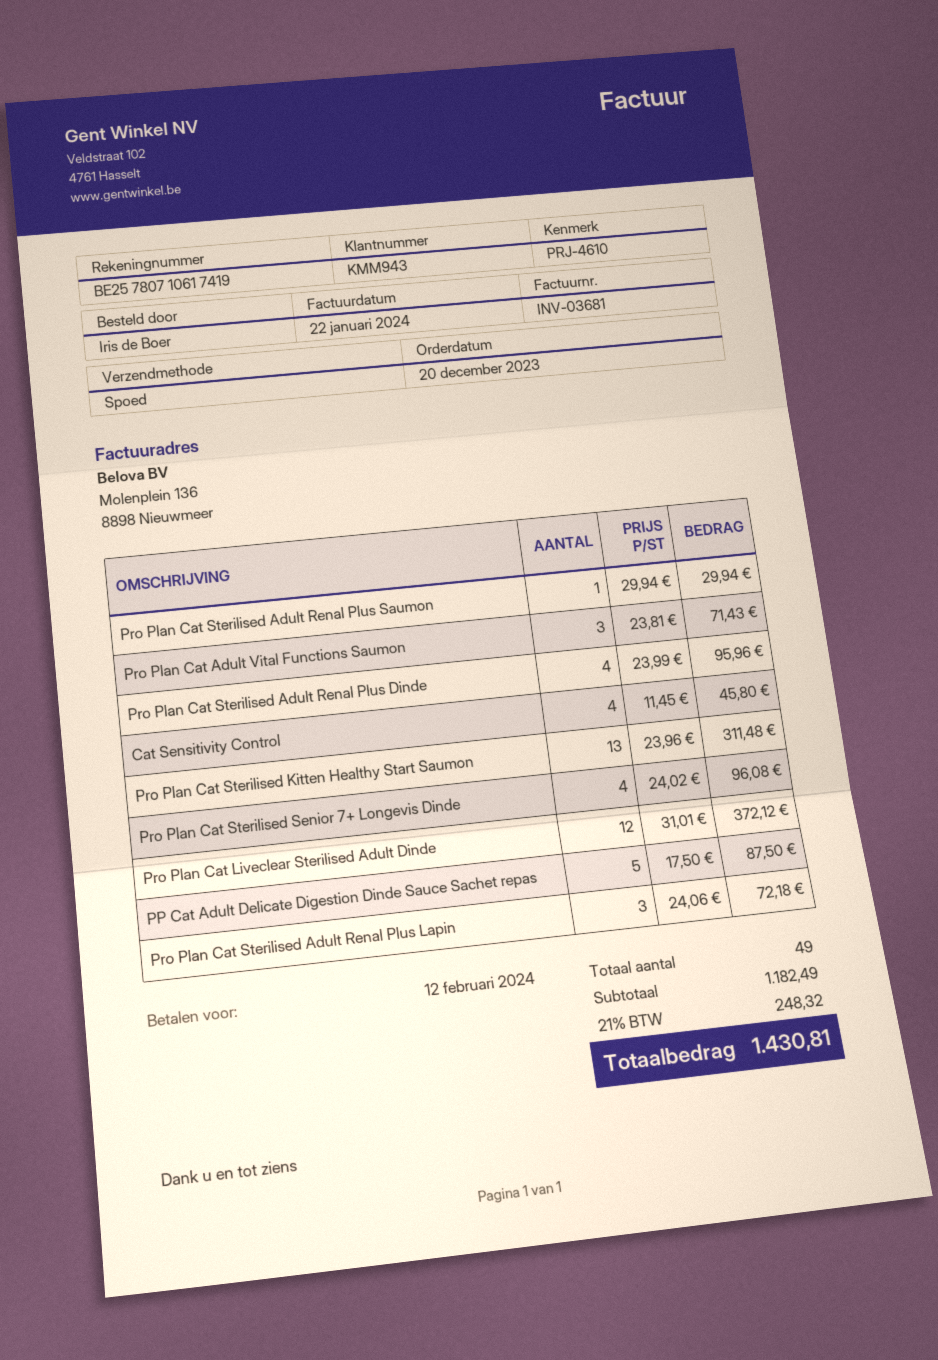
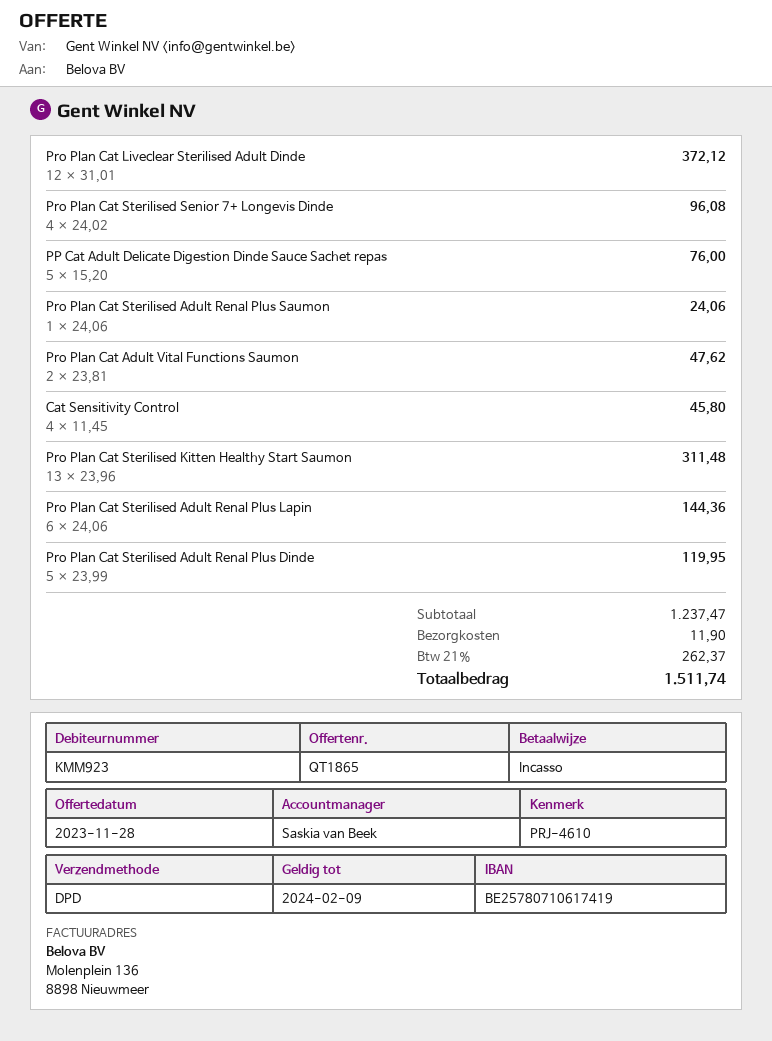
customer number: KMM943 -> KMM923
shipping method: express -> DPD
Pro Plan Cat Sterilised Adult Renal Plus Saumon: 1 x 29.94 = 29.94 -> 1 x 24.06 = 24.06
Pro Plan Cat Adult Vital Functions Saumon: 3 x 23.81 = 71.43 -> 2 x 23.81 = 47.62
Pro Plan Cat Sterilised Adult Renal Plus Dinde: 4 x 23.99 = 95.96 -> 5 x 23.99 = 119.95
PP Cat Adult Delicate Digestion Dinde Sauce Sachet repas: 5 x 17.50 = 87.50 -> 5 x 15.20 = 76.00
Pro Plan Cat Sterilised Adult Renal Plus Lapin: 3 x 24.06 = 72.18 -> 6 x 24.06 = 144.36
subtotal: 1182.49 -> 1237.47
shipping: none -> 11.90
tax: 21% = 248.32 -> 21% = 262.37
total: 1430.81 -> 1511.74

